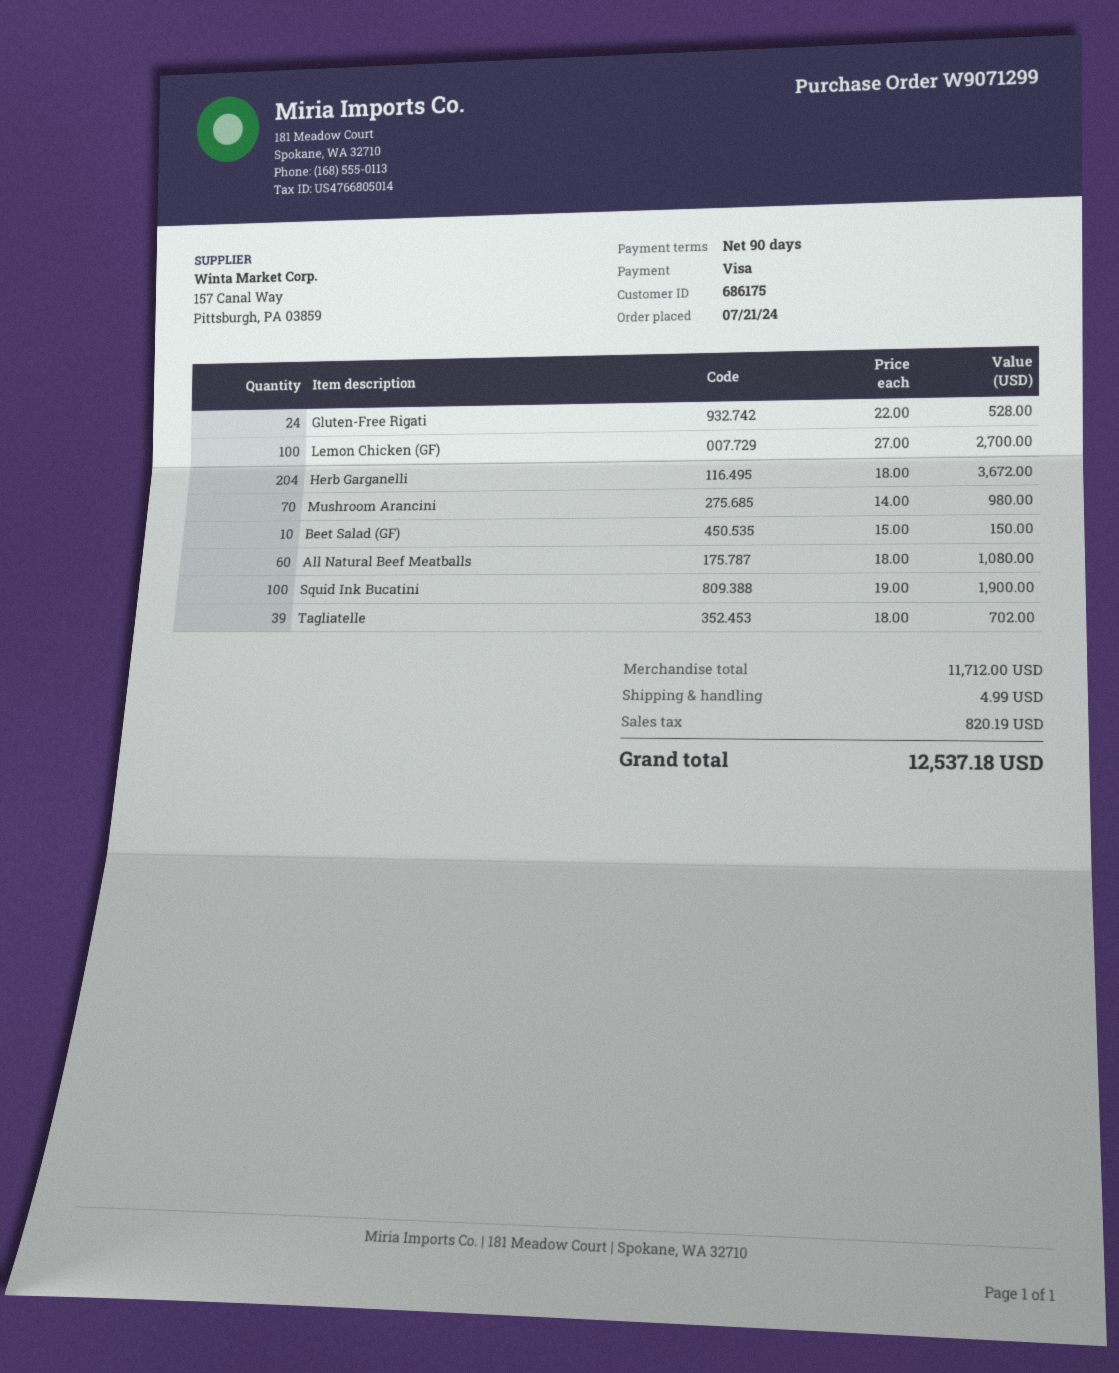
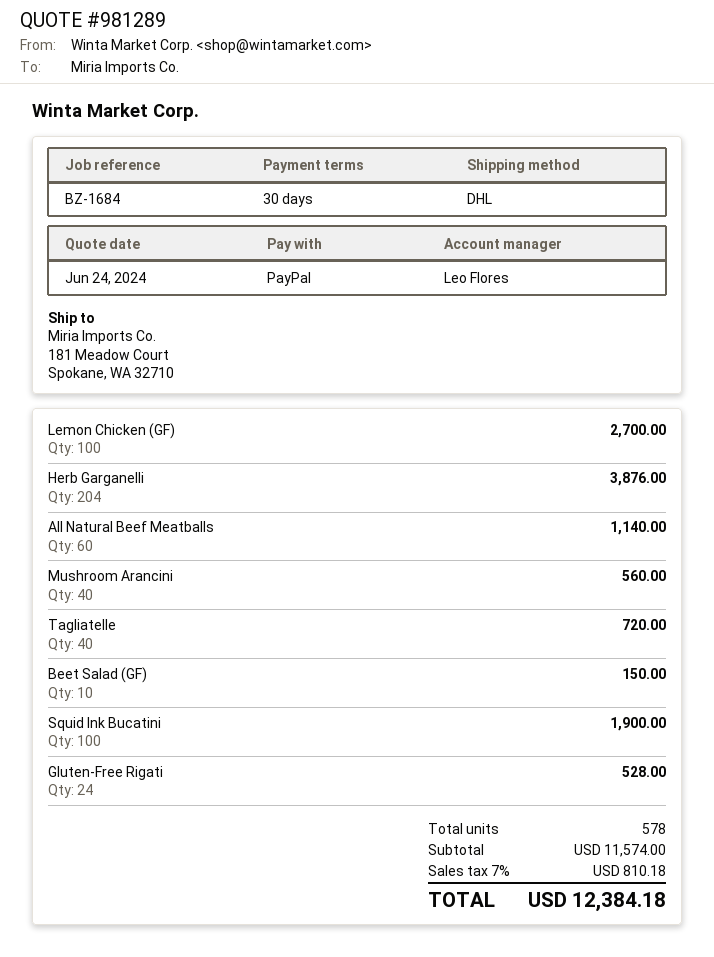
payment terms: 90 days -> 30 days
payment method: Visa -> PayPal
Herb Garganelli: 204 for 3672.00 -> 204 for 3876.00
Mushroom Arancini: 70 for 980.00 -> 40 for 560.00
All Natural Beef Meatballs: 60 for 1080.00 -> 60 for 1140.00
Tagliatelle: 39 for 702.00 -> 40 for 720.00
subtotal: 11712.00 -> 11574.00
shipping: 4.99 -> none
tax: 820.19 -> 810.18
total: 12537.18 -> 12384.18

